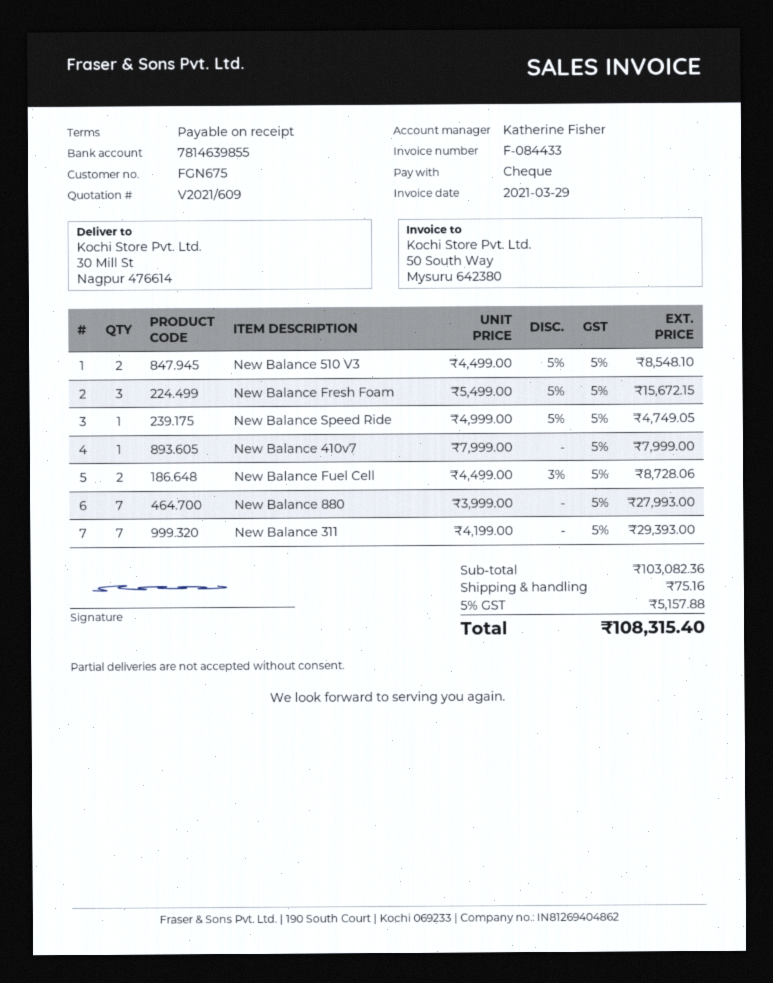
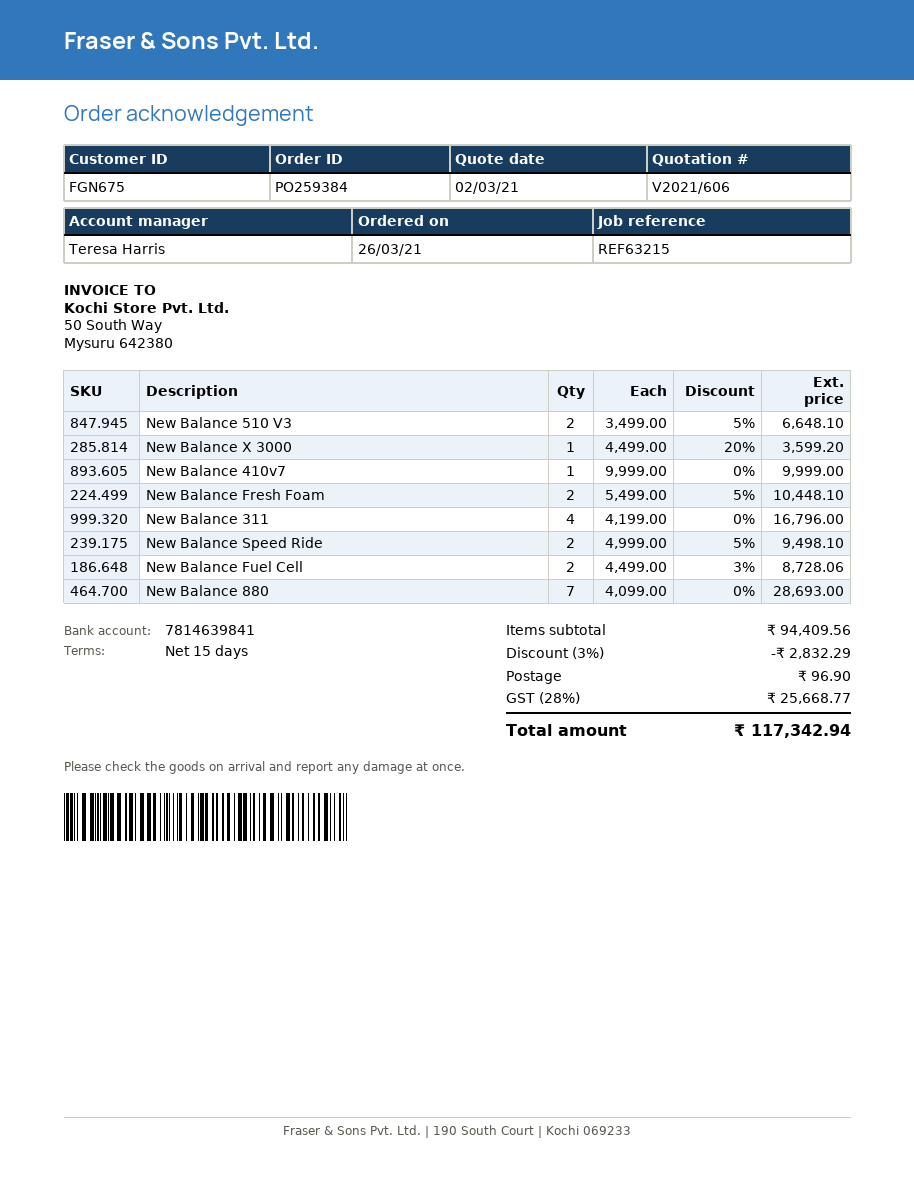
quote number: V2021/609 -> V2021/606
payment terms: on receipt -> 15 days
sales rep: Katherine Fisher -> Teresa Harris
bank account: 7814639855 -> 7814639841
New Balance 510 V3: 2 x 4499.00 - 5% = 8548.10 -> 2 x 3499.00 - 5% = 6648.10
New Balance Fresh Foam: 3 x 5499.00 - 5% = 15672.15 -> 2 x 5499.00 - 5% = 10448.10
New Balance Speed Ride: 1 x 4999.00 - 5% = 4749.05 -> 2 x 4999.00 - 5% = 9498.10
New Balance 410v7: 1 x 7999.00 = 7999.00 -> 1 x 9999.00 = 9999.00
New Balance 880: 7 x 3999.00 = 27993.00 -> 7 x 4099.00 = 28693.00
New Balance 311: 7 x 4199.00 = 29393.00 -> 4 x 4199.00 = 16796.00
New Balance X 3000: none -> 1 x 4499.00 - 20% = 3599.20
subtotal: 103082.36 -> 94409.56
discount: none -> 3% = 2832.29
shipping: 75.16 -> 96.90
tax: 5% = 5157.88 -> 28% = 25668.77
total: 108315.40 -> 117342.94

